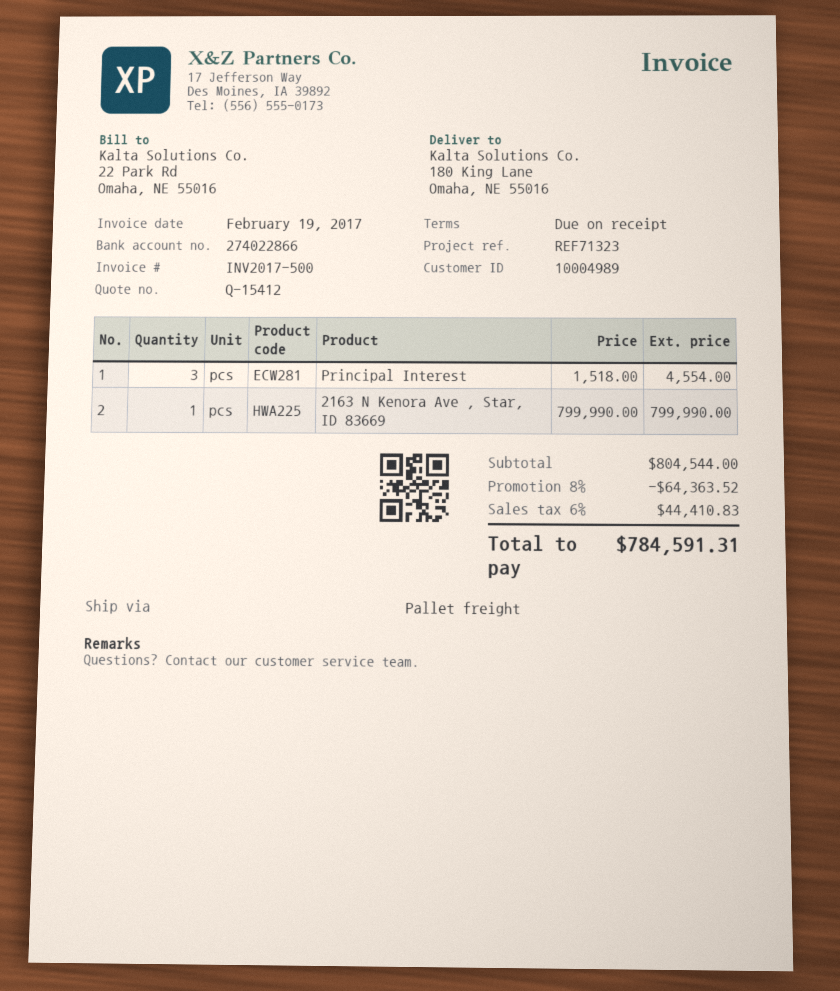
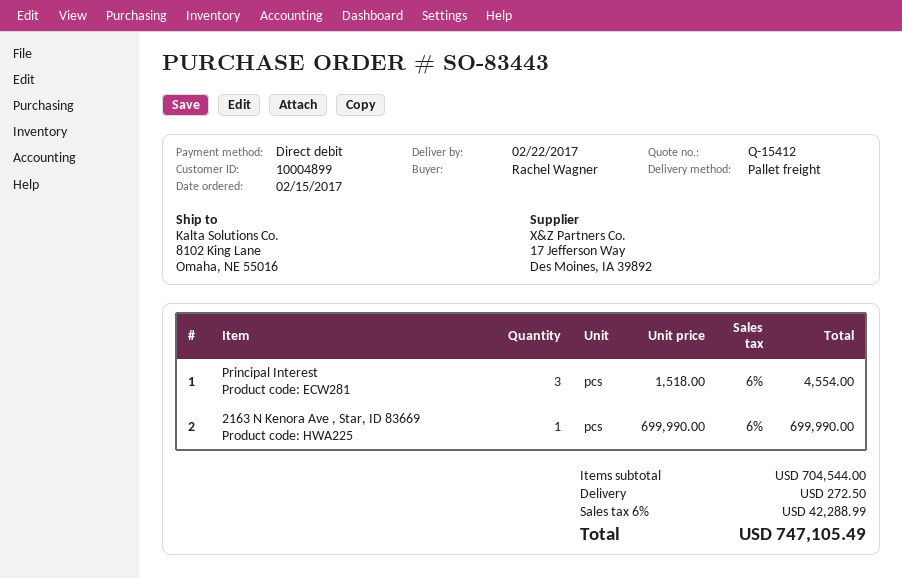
customer number: 10004989 -> 10004899
ship to: 180 King Lane, Omaha, NE 55016 -> 8102 King Lane, Omaha, NE 55016
2163 N Kenora Ave , Star, ID 83669: 1 x 799990.00 = 799990.00 -> 1 x 699990.00 = 699990.00
subtotal: 804544.00 -> 704544.00
discount: 8% = 64363.52 -> none
shipping: none -> 272.50
tax: 6% = 44410.83 -> 6% = 42288.99
total: 784591.31 -> 747105.49

